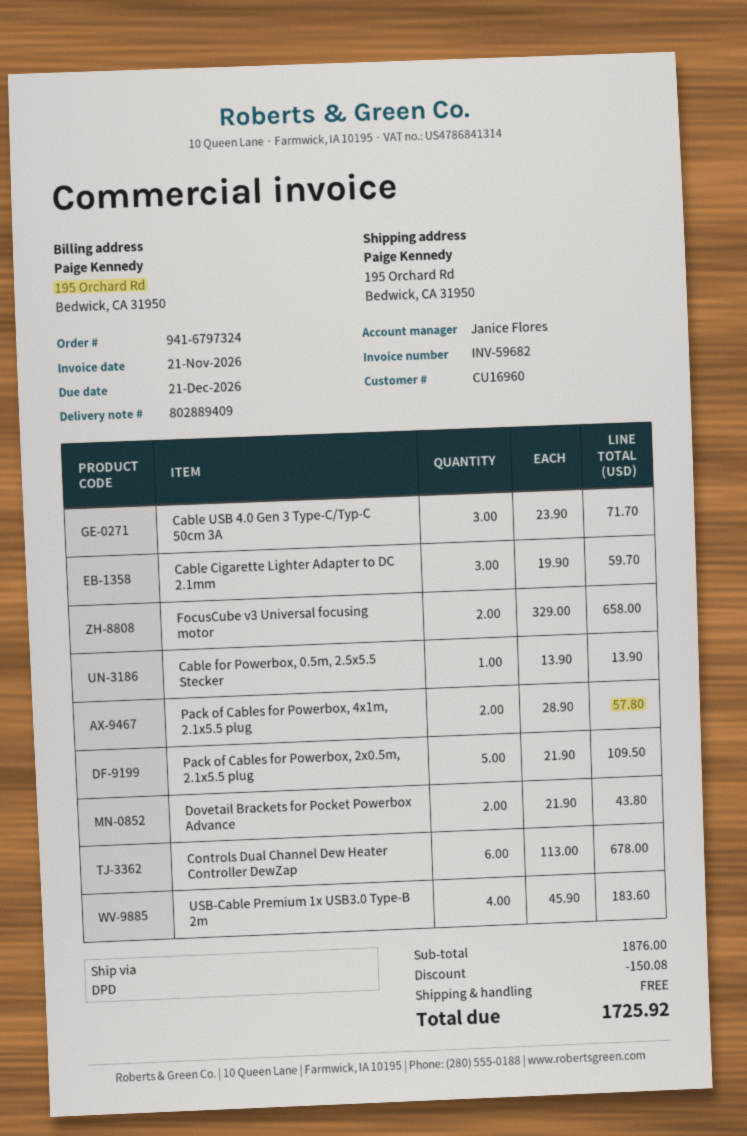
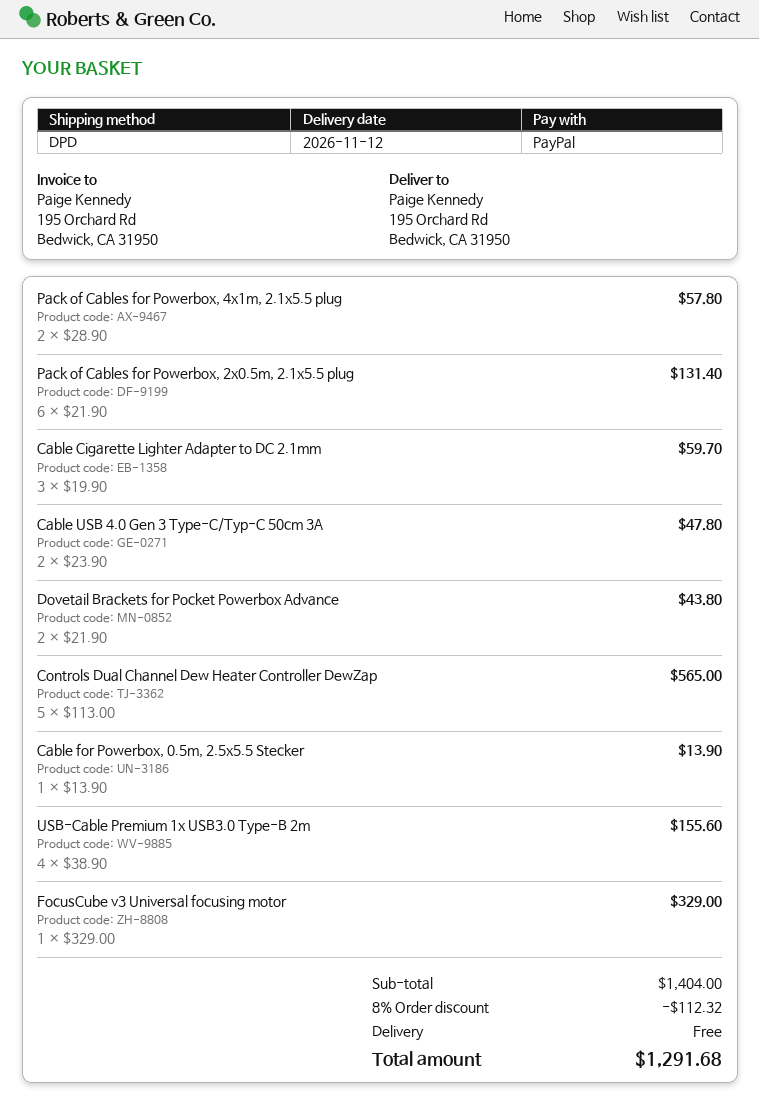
Cable USB 4.0 Gen 3 Type-C/Typ-C 50cm 3A: 3 x 23.90 = 71.70 -> 2 x 23.90 = 47.80
FocusCube v3 Universal focusing motor: 2 x 329.00 = 658.00 -> 1 x 329.00 = 329.00
Pack of Cables for Powerbox, 2x0.5m, 2.1x5.5 plug: 5 x 21.90 = 109.50 -> 6 x 21.90 = 131.40
Controls Dual Channel Dew Heater Controller DewZap: 6 x 113.00 = 678.00 -> 5 x 113.00 = 565.00
USB-Cable Premium 1x USB3.0 Type-B 2m: 4 x 45.90 = 183.60 -> 4 x 38.90 = 155.60
subtotal: 1876.00 -> 1404.00
discount: 150.08 -> 112.32
total: 1725.92 -> 1291.68

